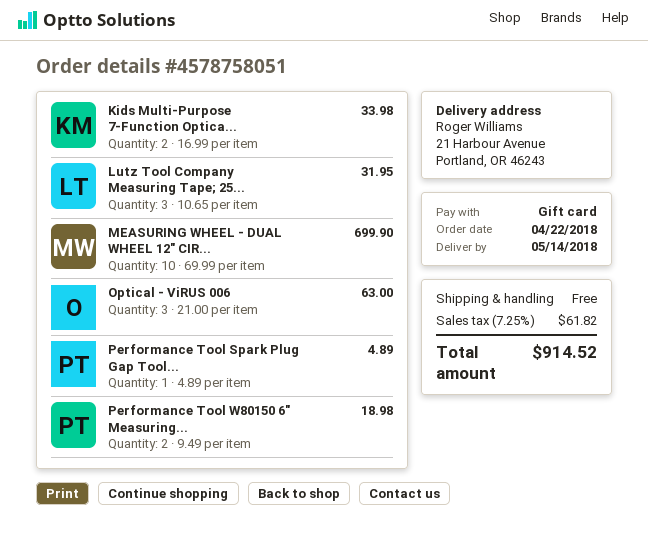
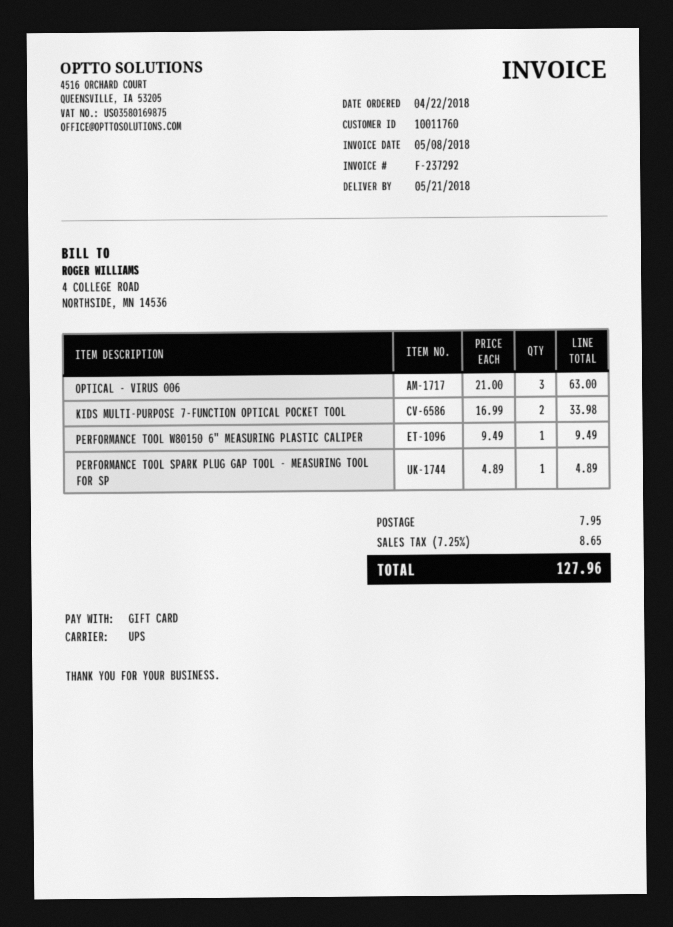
delivery date: 2018-05-14 -> 2018-05-21
Lutz Tool Company Measuring Tape; 25...: 3 x 10.65 = 31.95 -> none
MEASURING WHEEL - DUAL WHEEL 12" CIR...: 10 x 69.99 = 699.90 -> none
Performance Tool W80150 6" Measuring...: 2 x 9.49 = 18.98 -> 1 x 9.49 = 9.49
shipping: 0.00 -> 7.95
tax: 7.25% = 61.82 -> 7.25% = 8.65
total: 914.52 -> 127.96

